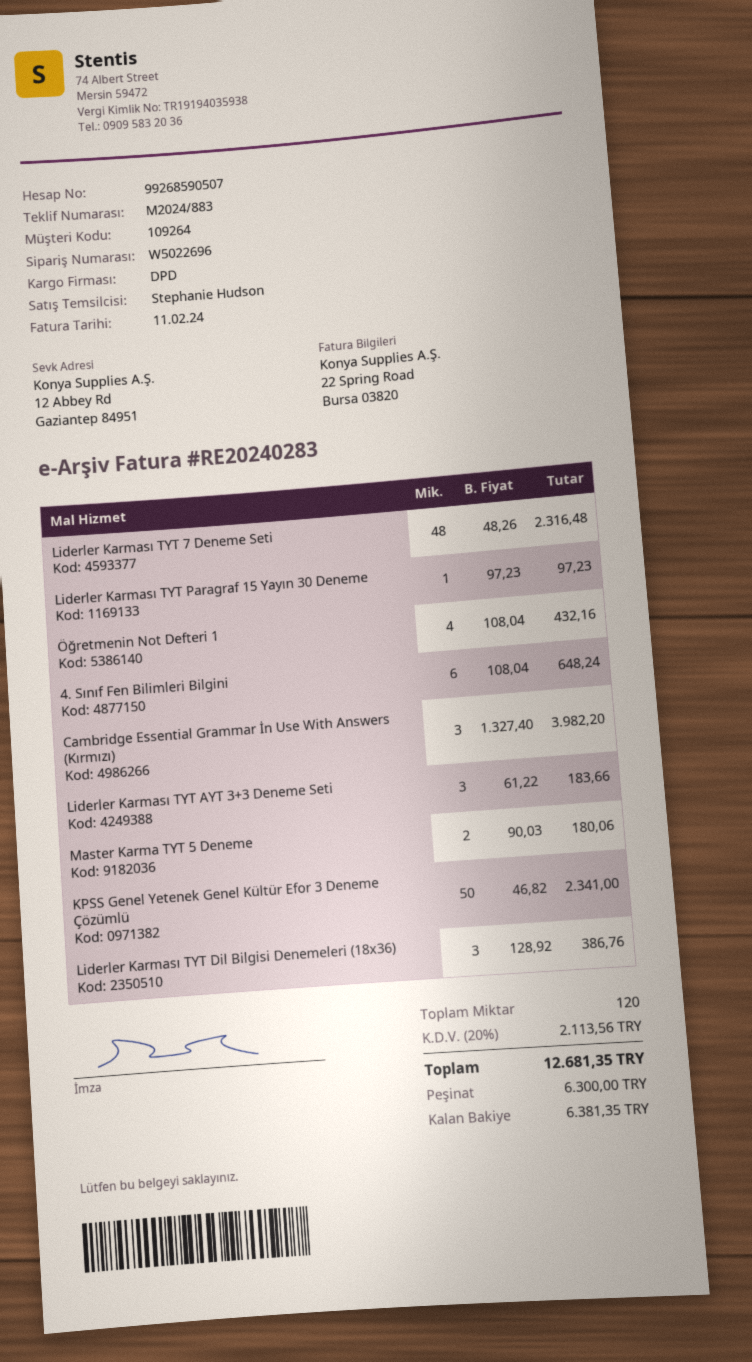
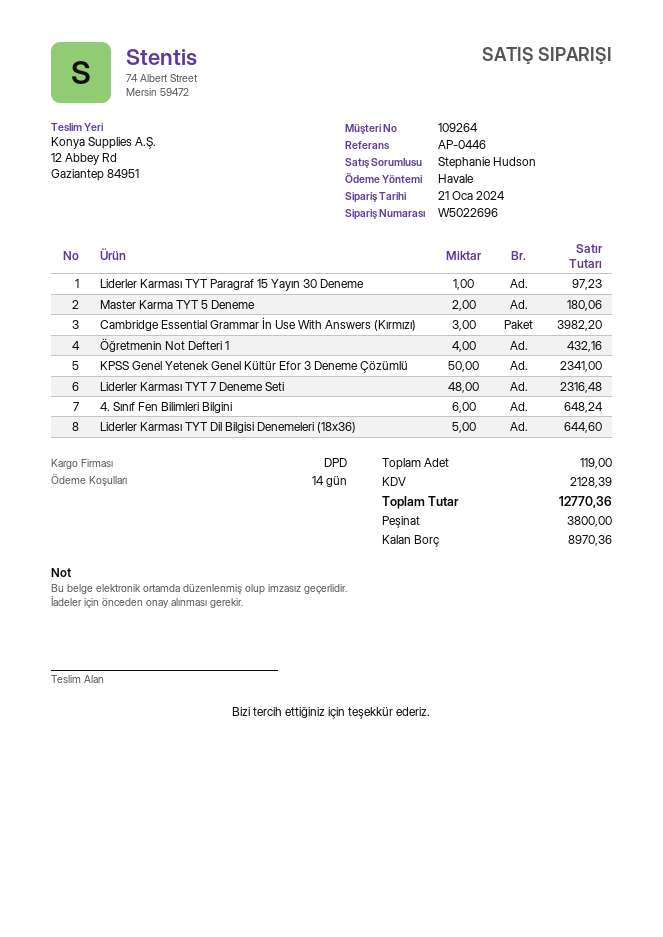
Liderler Karması TYT AYT 3+3 Deneme Seti: 3 for 183.66 -> none
Liderler Karması TYT Dil Bilgisi Denemeleri (18x36): 3 for 386.76 -> 5 for 644.60
total quantity: 120 -> 119
tax: 2113.56 -> 2128.39
total: 12681.35 -> 12770.36
deposit: 6300.00 -> 3800.00
balance: 6381.35 -> 8970.36

